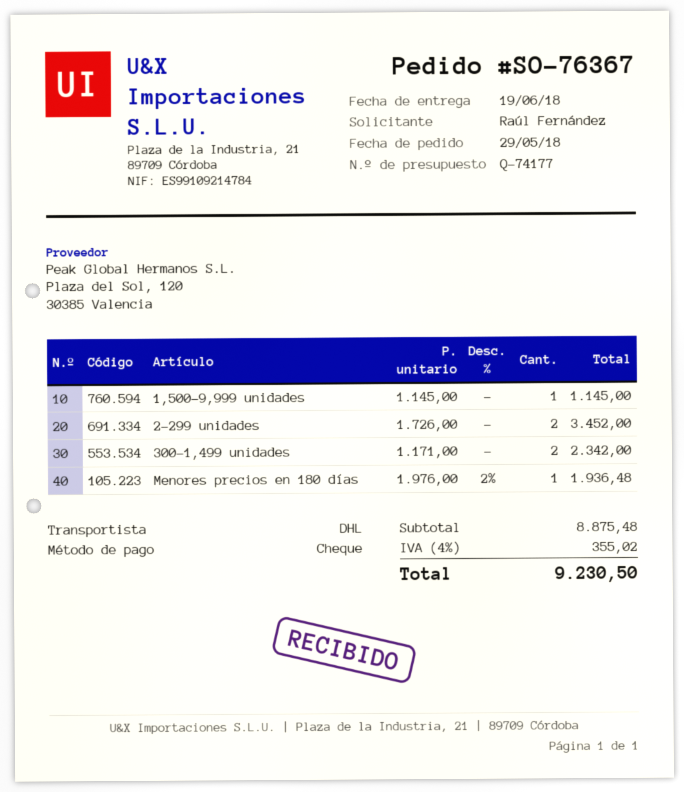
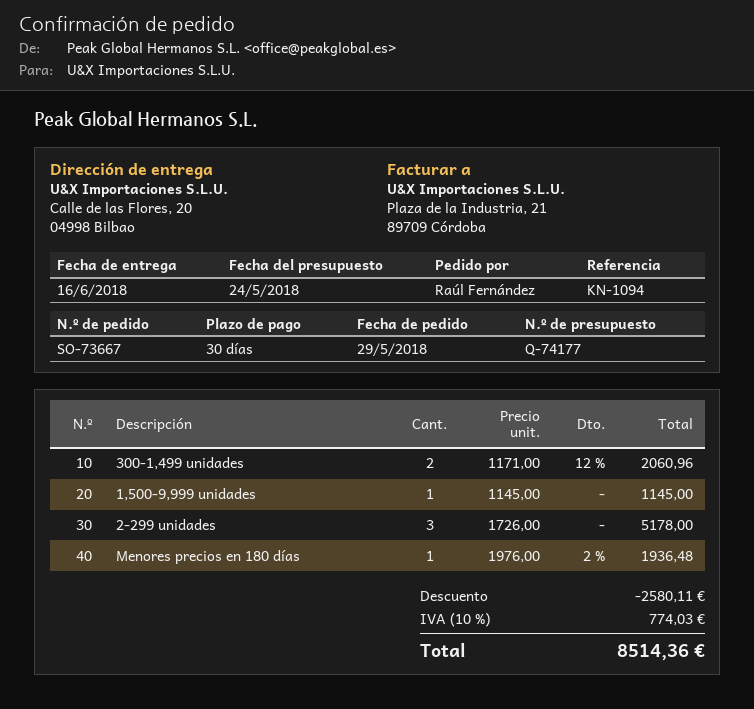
order number: SO-76367 -> SO-73667
delivery date: 2018-06-19 -> 2018-06-16
2-299 unidades: 2 x 1726.00 = 3452.00 -> 3 x 1726.00 = 5178.00
300-1,499 unidades: 2 x 1171.00 = 2342.00 -> 2 x 1171.00 - 12% = 2060.96
discount: none -> 2580.11
tax: 4% = 355.02 -> 10% = 774.03
total: 9230.50 -> 8514.36

